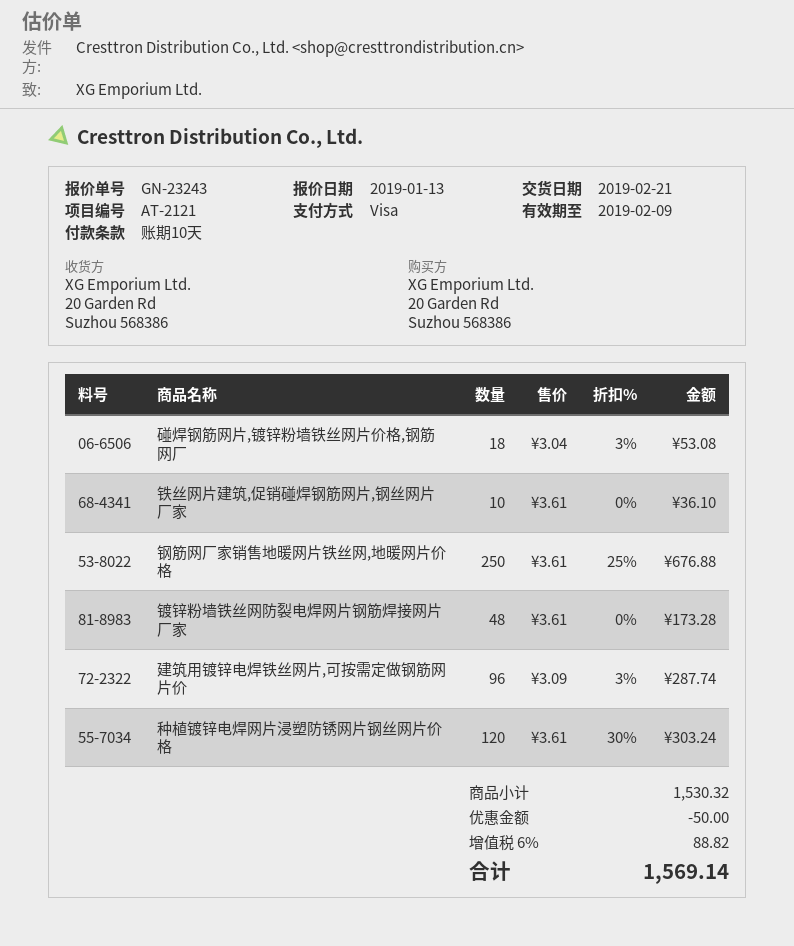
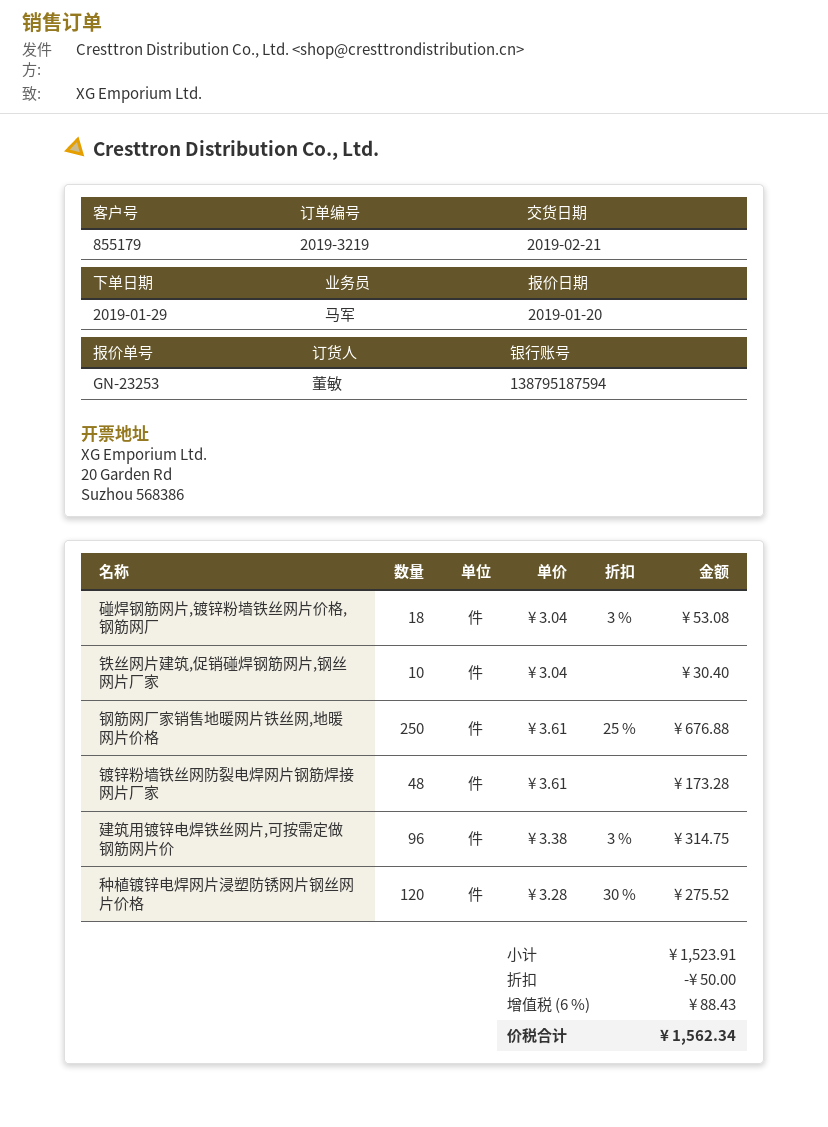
quote number: GN-23243 -> GN-23253
quote date: 2019-01-13 -> 2019-01-20
铁丝网片建筑,促销碰焊钢筋网片,钢丝网片厂家: 10 x 3.61 = 36.10 -> 10 x 3.04 = 30.40
建筑用镀锌电焊铁丝网片,可按需定做钢筋网片价: 96 x 3.09 - 3% = 287.74 -> 96 x 3.38 - 3% = 314.75
种植镀锌电焊网片浸塑防锈网片钢丝网片价格: 120 x 3.61 - 30% = 303.24 -> 120 x 3.28 - 30% = 275.52
subtotal: 1530.32 -> 1523.91
tax: 6% = 88.82 -> 6% = 88.43
total: 1569.14 -> 1562.34

